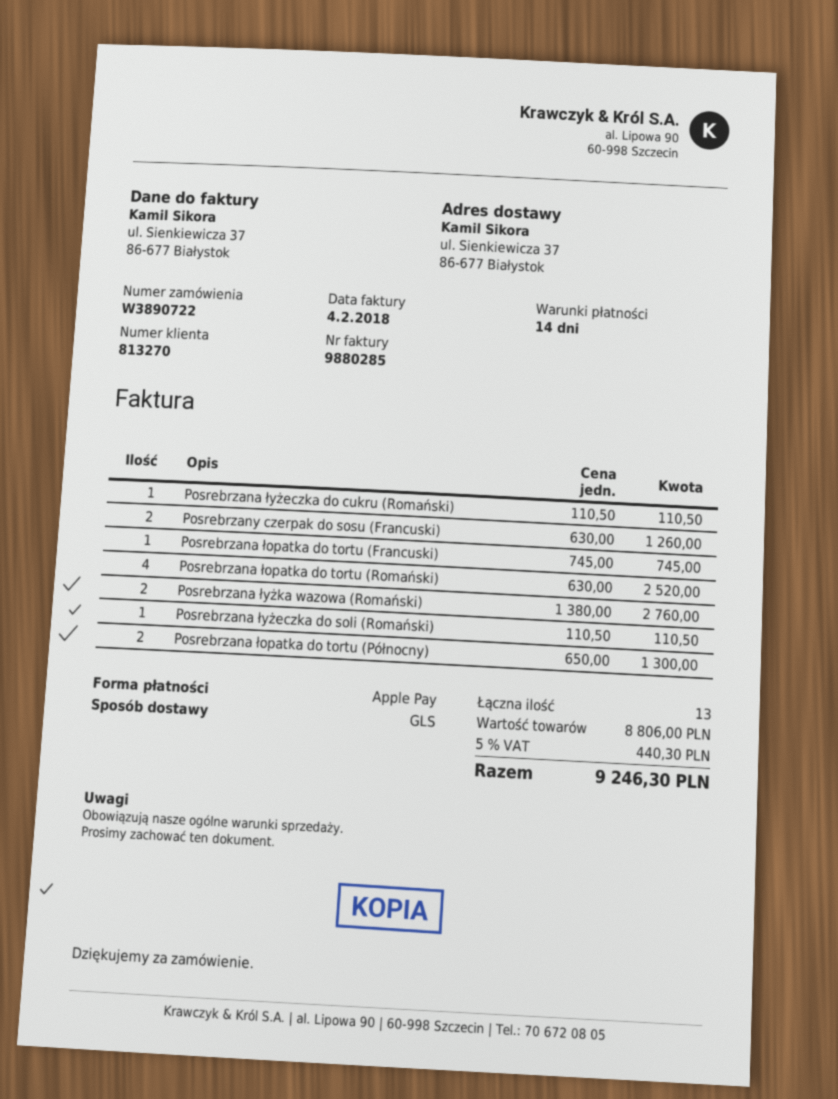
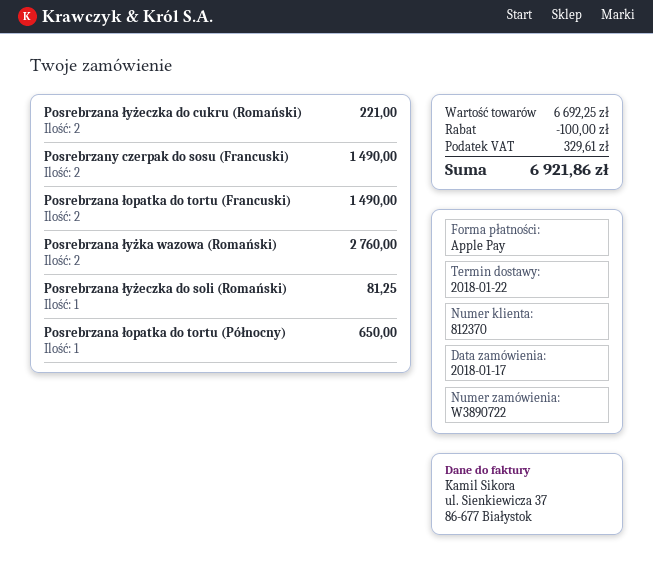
customer number: 813270 -> 812370
Posrebrzana łyżeczka do cukru (Romański): 1 for 110.50 -> 2 for 221.00
Posrebrzany czerpak do sosu (Francuski): 2 for 1260.00 -> 2 for 1490.00
Posrebrzana łopatka do tortu (Francuski): 1 for 745.00 -> 2 for 1490.00
Posrebrzana łopatka do tortu (Romański): 4 for 2520.00 -> none
Posrebrzana łyżeczka do soli (Romański): 1 for 110.50 -> 1 for 81.25
Posrebrzana łopatka do tortu (Północny): 2 for 1300.00 -> 1 for 650.00
subtotal: 8806.00 -> 6692.25
discount: none -> 100.00
tax: 440.30 -> 329.61
total: 9246.30 -> 6921.86

